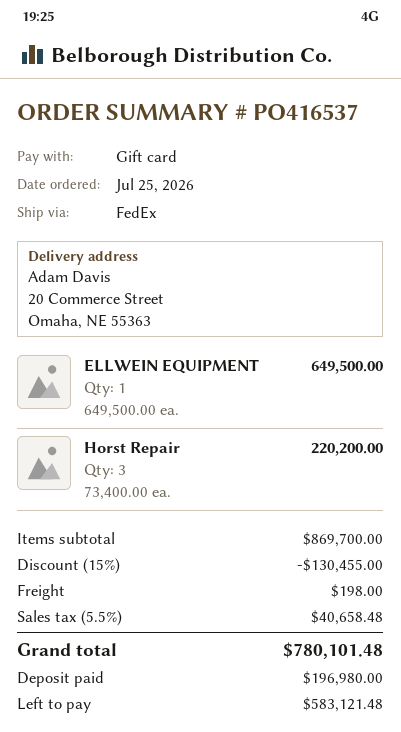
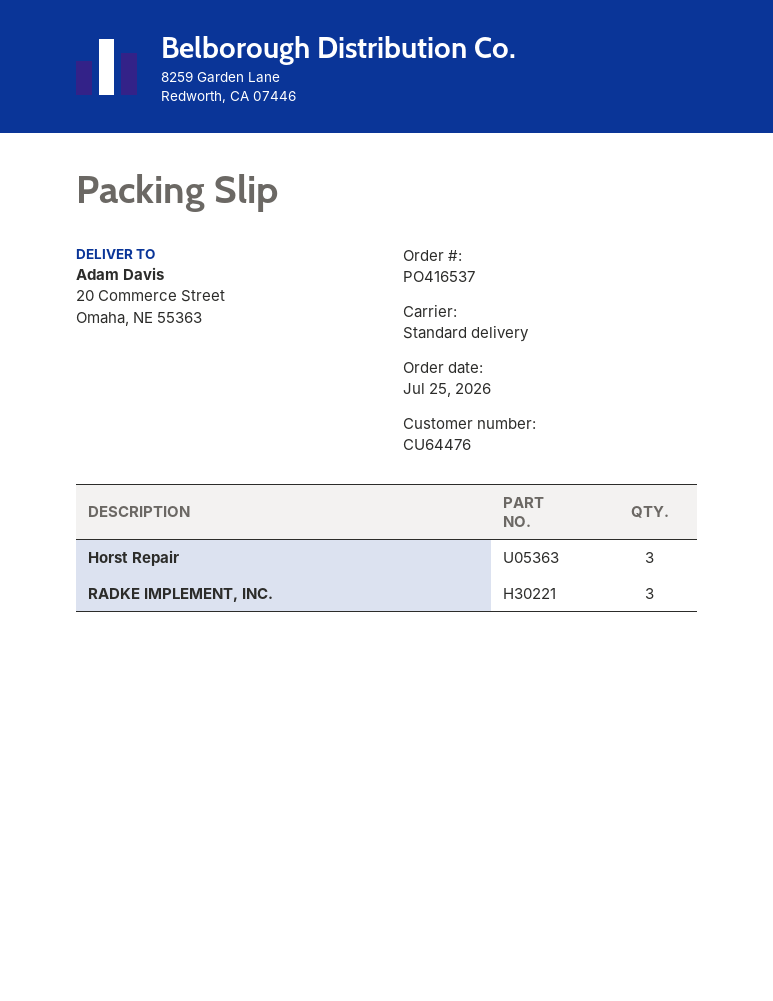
shipping method: FedEx -> standard
ELLWEIN EQUIPMENT: 1 -> none
RADKE IMPLEMENT, INC.: none -> 3

